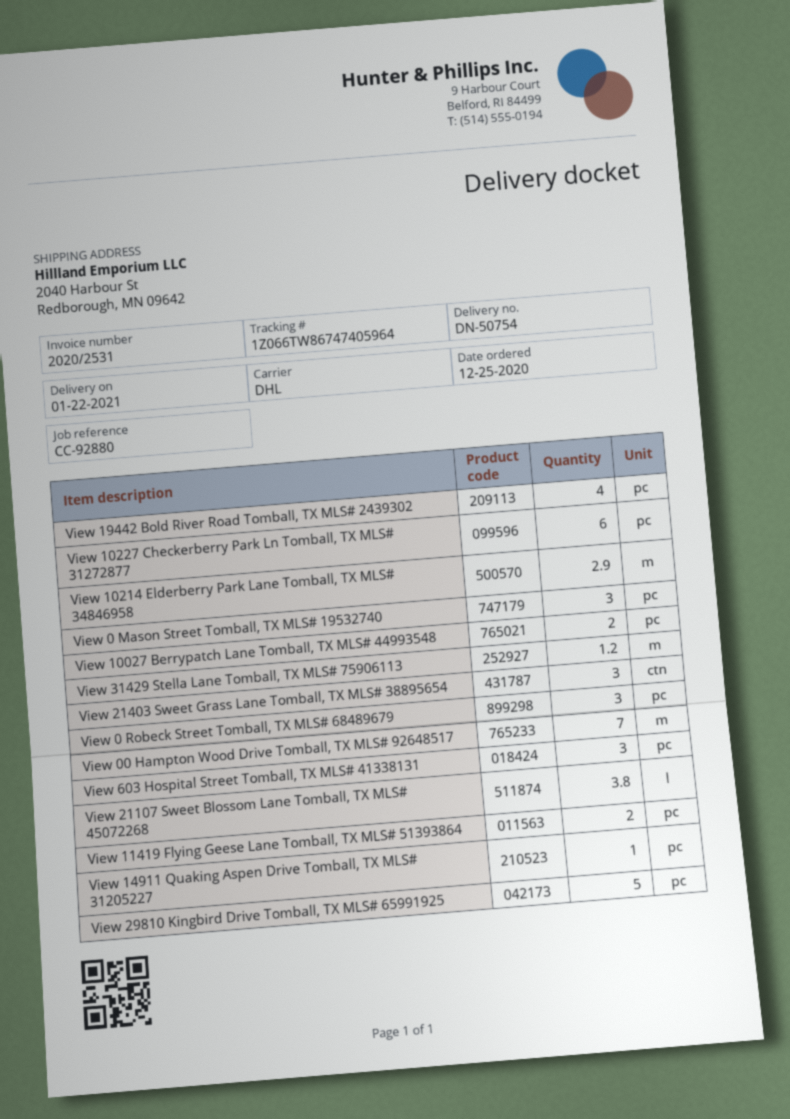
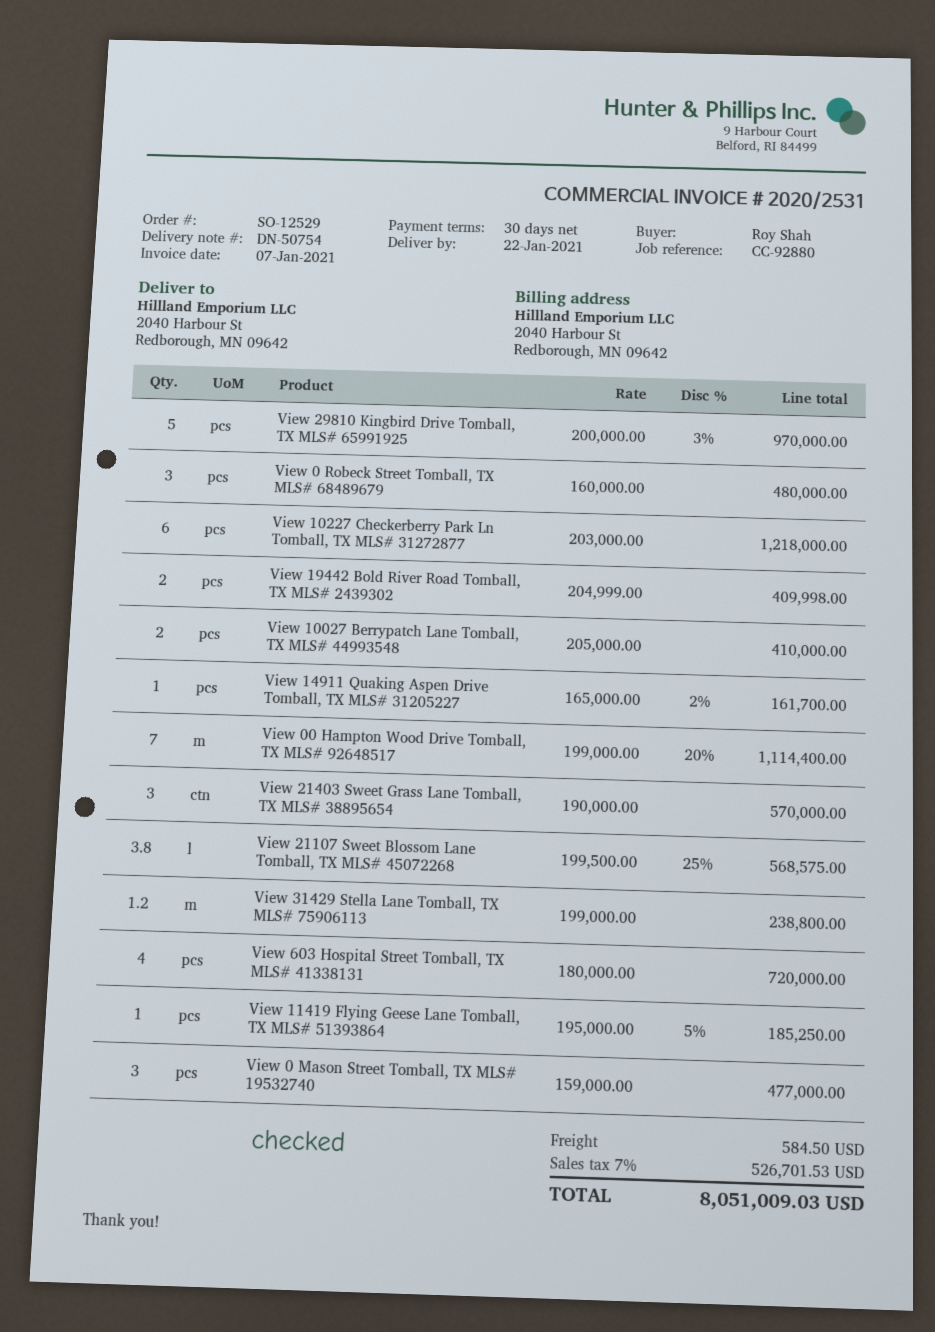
View 19442 Bold River Road Tomball, TX MLS# 2439302: 4 -> 2
View 10214 Elderberry Park Lane Tomball, TX MLS# 34846958: 2.9 -> none
View 603 Hospital Street Tomball, TX MLS# 41338131: 3 -> 4
View 11419 Flying Geese Lane Tomball, TX MLS# 51393864: 2 -> 1

